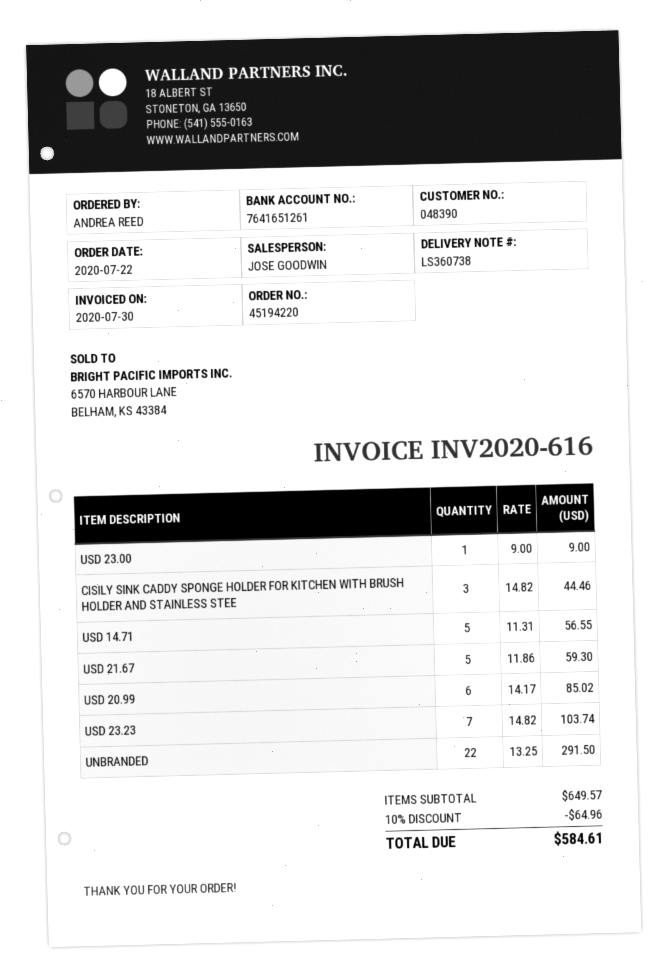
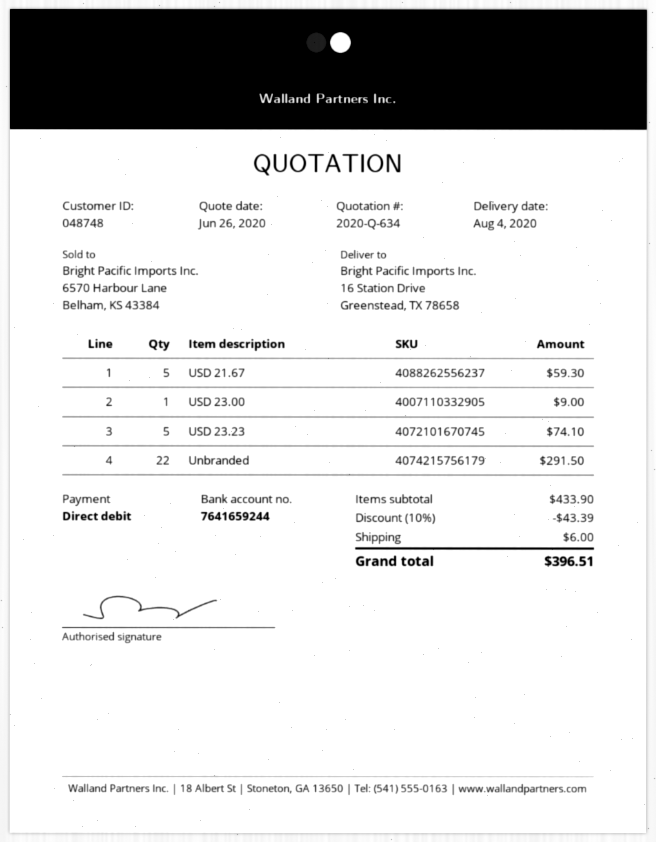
customer number: 048390 -> 048748
bank account: 7641651261 -> 7641659244
CISILY SINK CADDY SPONGE HOLDER FOR KITCHEN WITH BRUSH HOLDER AND STAINLESS STEE: 3 for 44.46 -> none
USD 14.71: 5 for 56.55 -> none
USD 20.99: 6 for 85.02 -> none
USD 23.23: 7 for 103.74 -> 5 for 74.10
subtotal: 649.57 -> 433.90
discount: 10% = 64.96 -> 10% = 43.39
shipping: none -> 6.00
total: 584.61 -> 396.51

